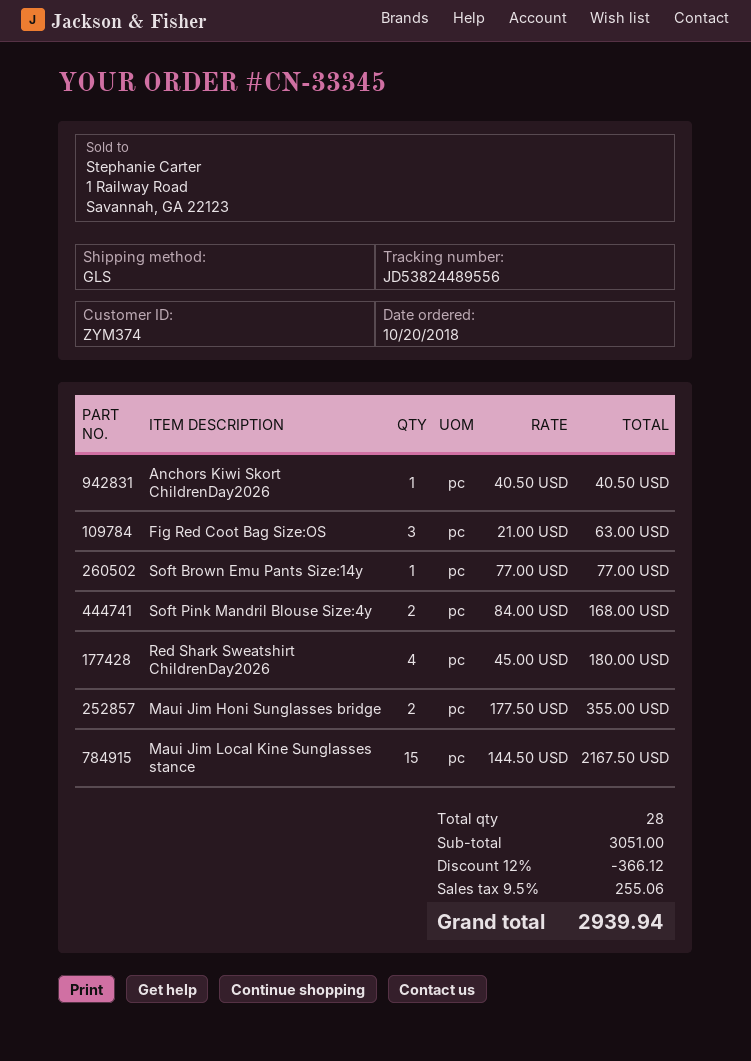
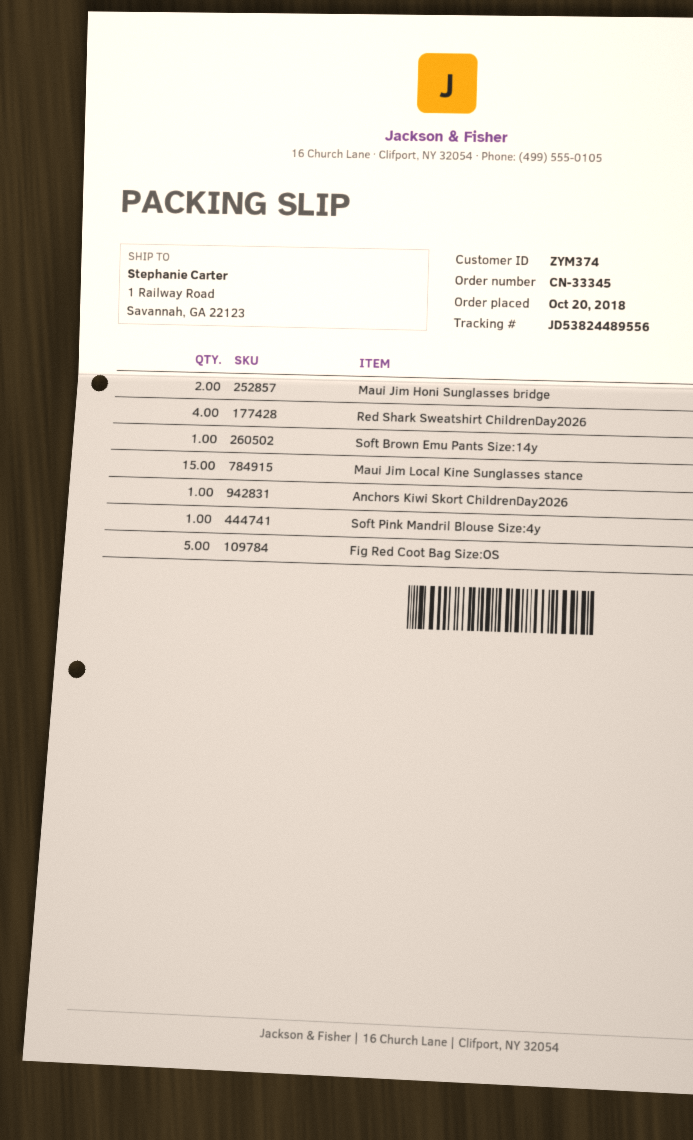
Fig Red Coot Bag Size:OS: 3 -> 5
Soft Pink Mandril Blouse Size:4y: 2 -> 1

